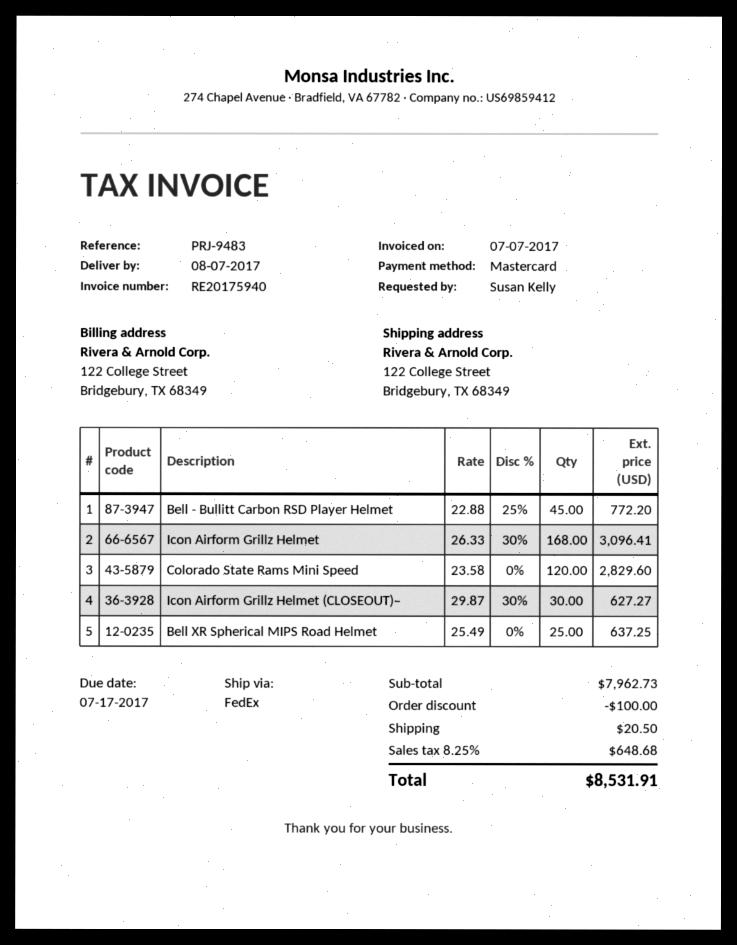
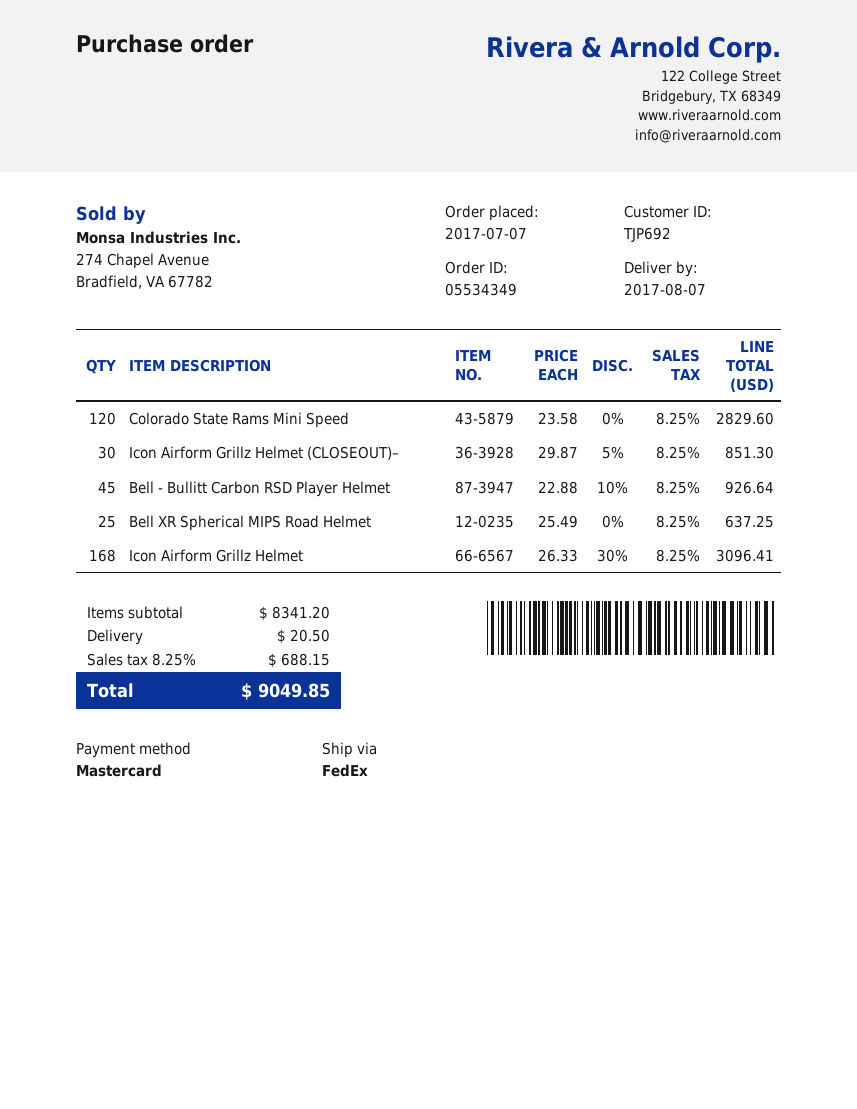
Bell - Bullitt Carbon RSD Player Helmet: 45 x 22.88 - 25% = 772.20 -> 45 x 22.88 - 10% = 926.64
Icon Airform Grillz Helmet (CLOSEOUT)–: 30 x 29.87 - 30% = 627.27 -> 30 x 29.87 - 5% = 851.30
subtotal: 7962.73 -> 8341.20
discount: 100.00 -> none
tax: 8.25% = 648.68 -> 8.25% = 688.15
total: 8531.91 -> 9049.85

